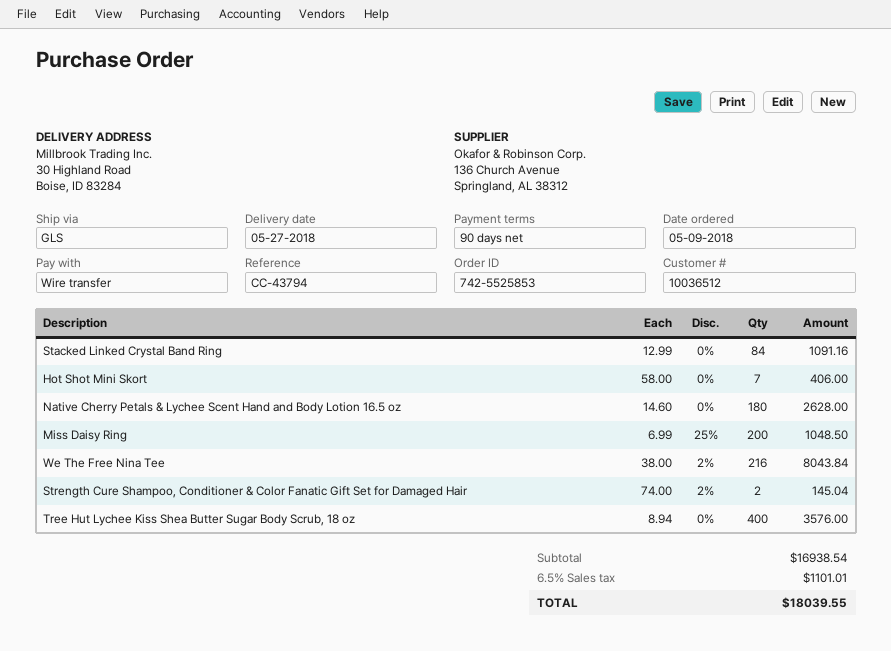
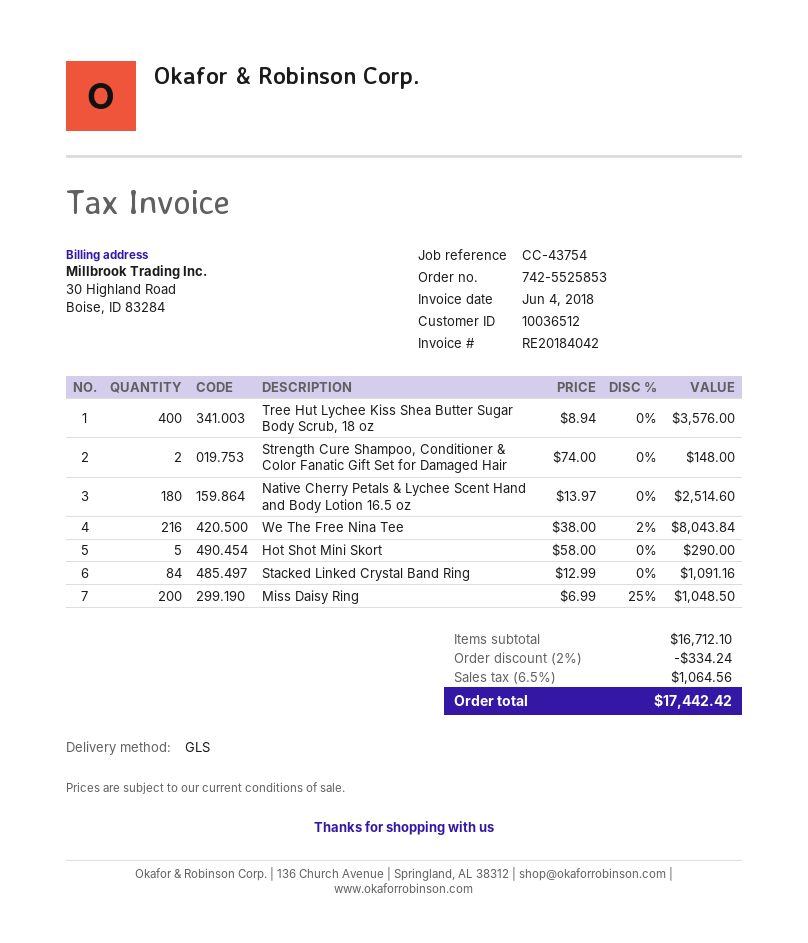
reference: CC-43794 -> CC-43754
Hot Shot Mini Skort: 7 x 58.00 = 406.00 -> 5 x 58.00 = 290.00
Native Cherry Petals & Lychee Scent Hand and Body Lotion 16.5 oz: 180 x 14.60 = 2628.00 -> 180 x 13.97 = 2514.60
Strength Cure Shampoo, Conditioner & Color Fanatic Gift Set for Damaged Hair: 2 x 74.00 - 2% = 145.04 -> 2 x 74.00 = 148.00
subtotal: 16938.54 -> 16712.10
discount: none -> 2% = 334.24
tax: 6.5% = 1101.01 -> 6.5% = 1064.56
total: 18039.55 -> 17442.42

